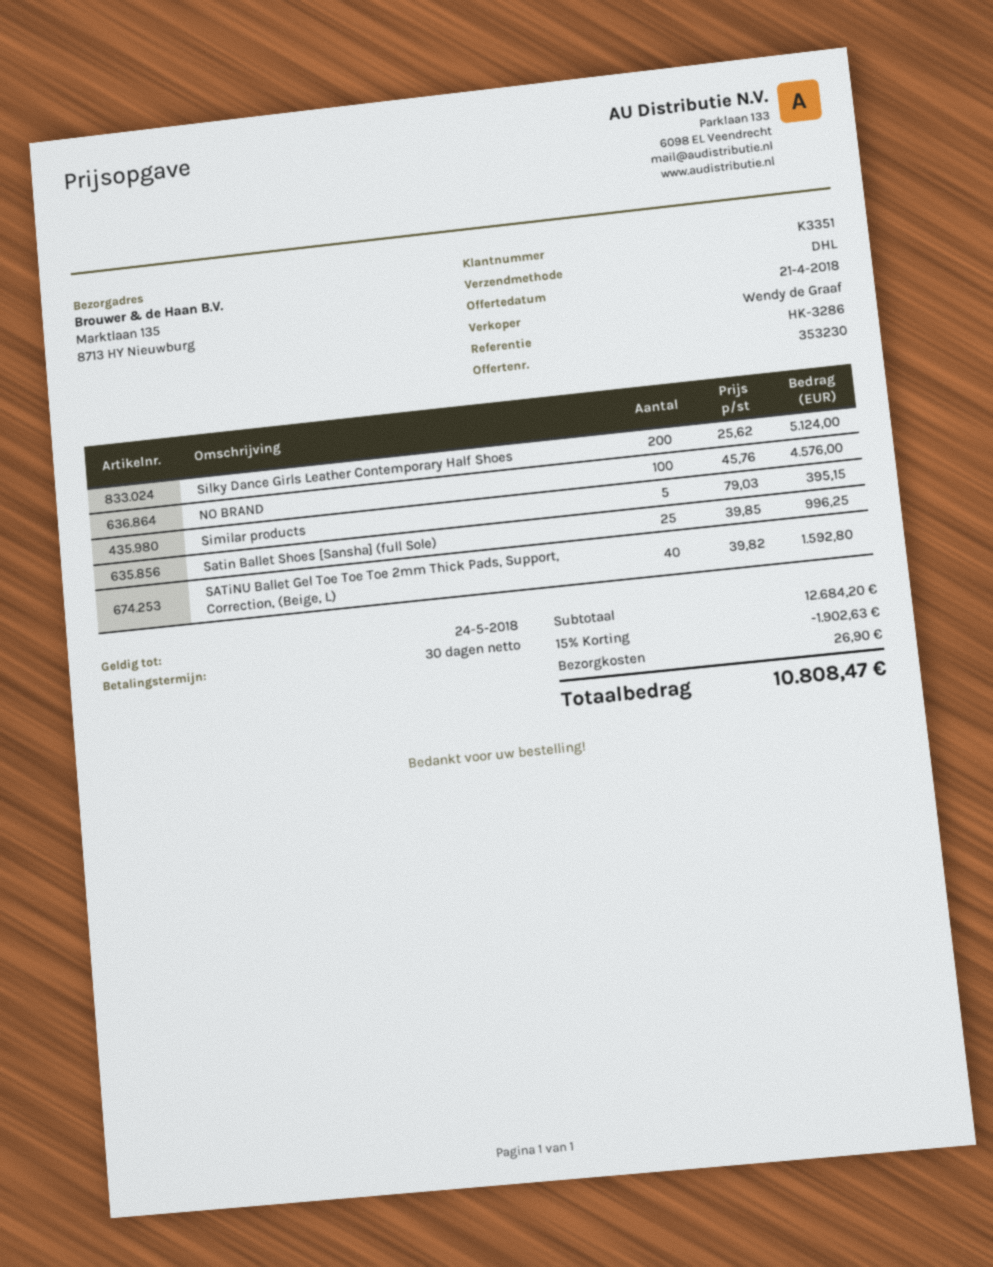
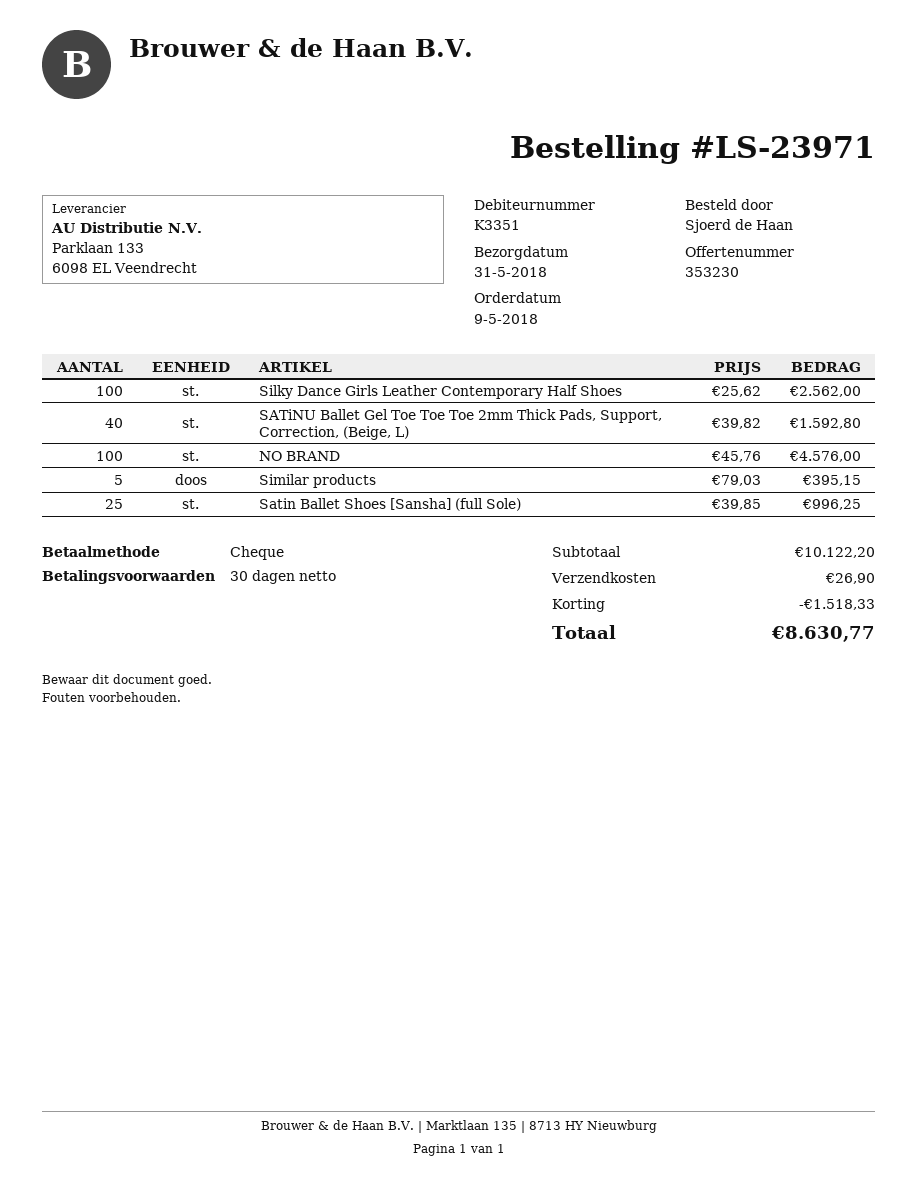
Silky Dance Girls Leather Contemporary Half Shoes: 200 x 25.62 = 5124.00 -> 100 x 25.62 = 2562.00
subtotal: 12684.20 -> 10122.20
discount: 1902.63 -> 1518.33
total: 10808.47 -> 8630.77

